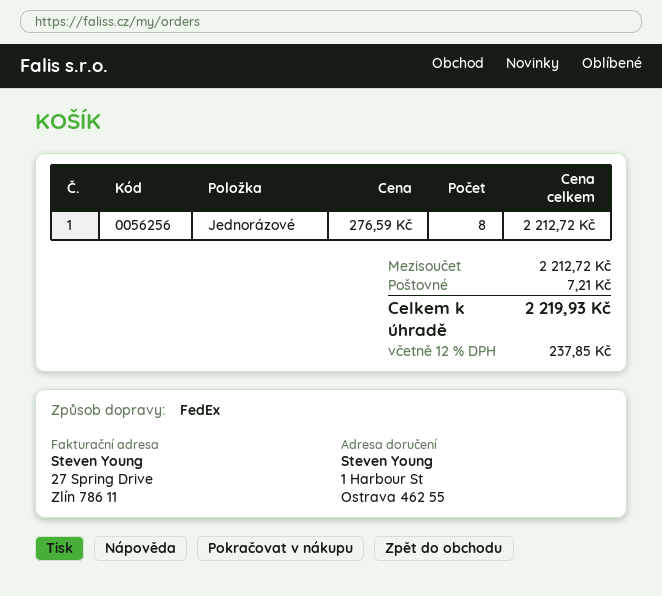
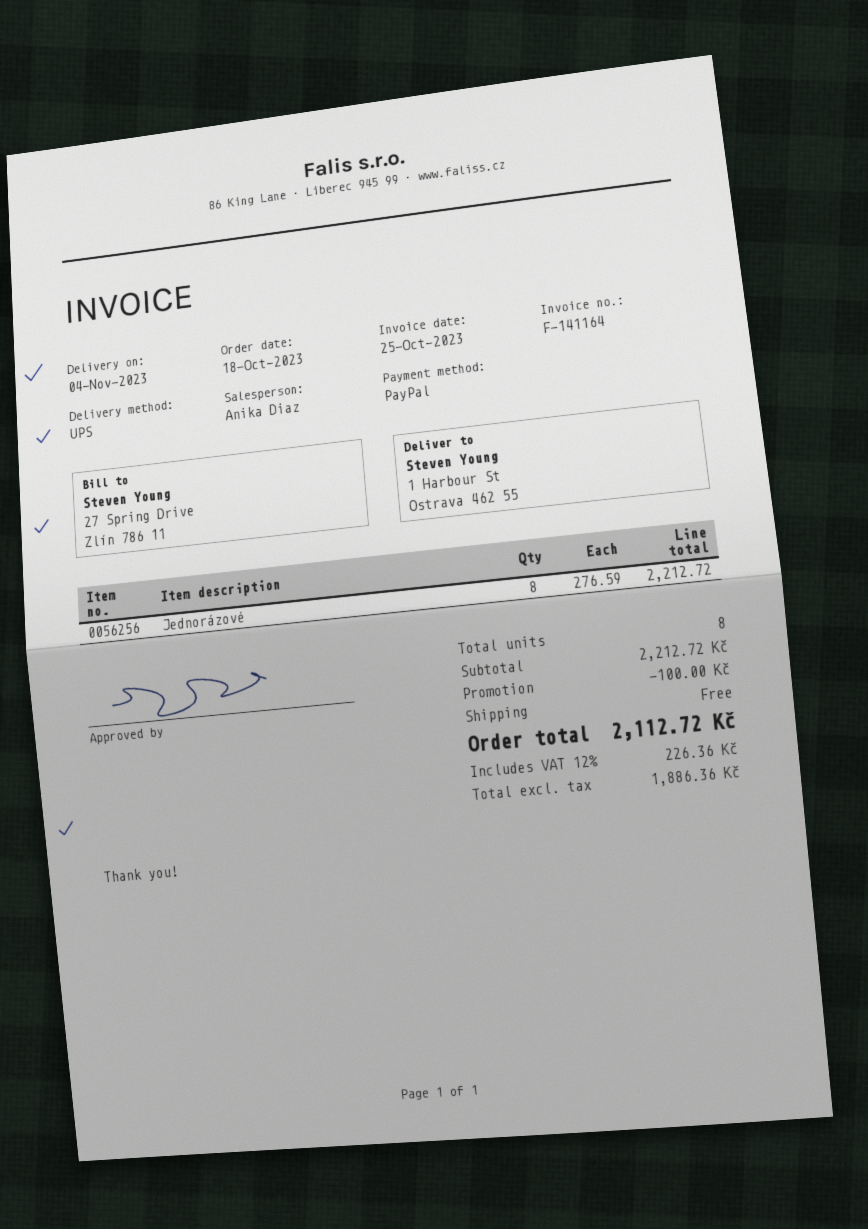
shipping method: FedEx -> UPS
discount: none -> 100.00
shipping: 7.21 -> 0.00
tax: 12% = 237.85 -> 12% = 226.36
total: 2219.93 -> 2112.72

